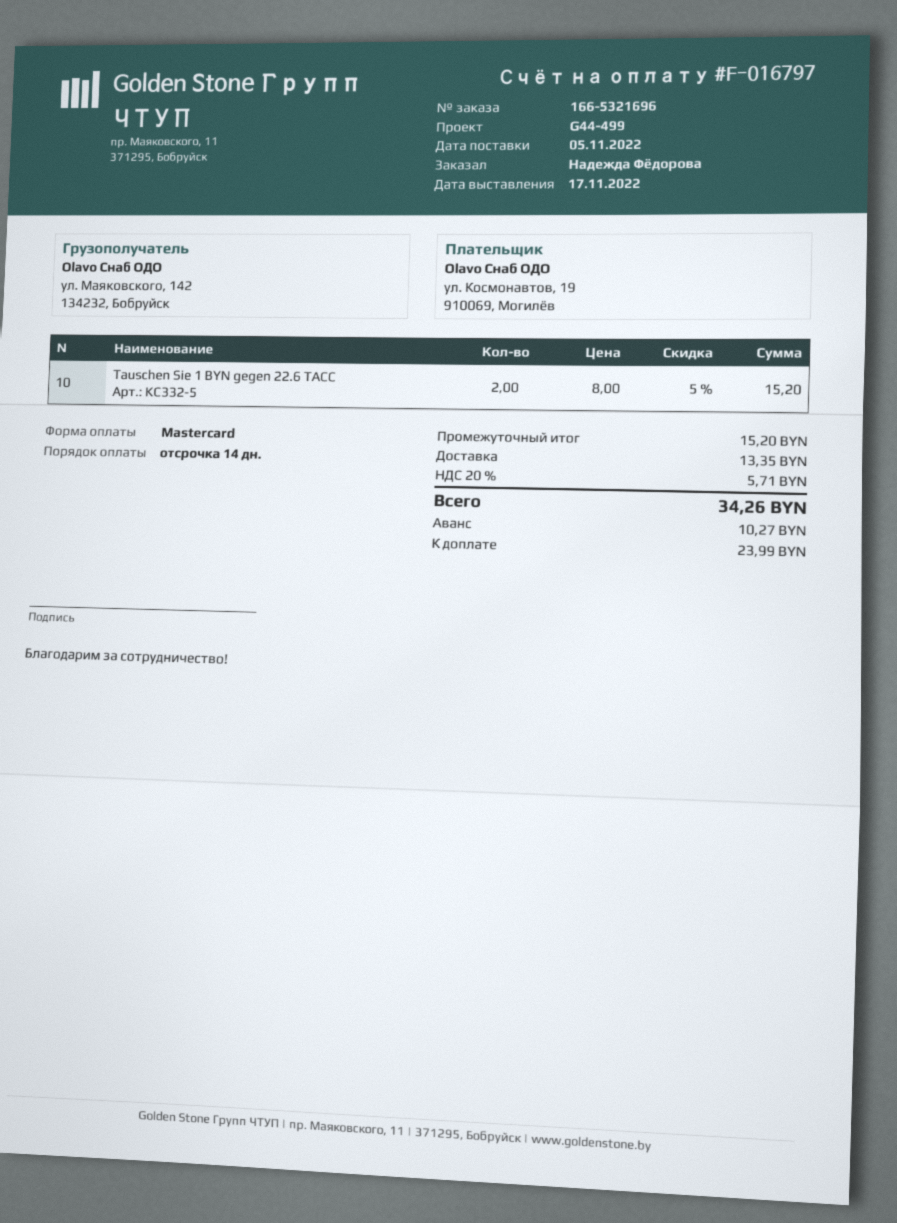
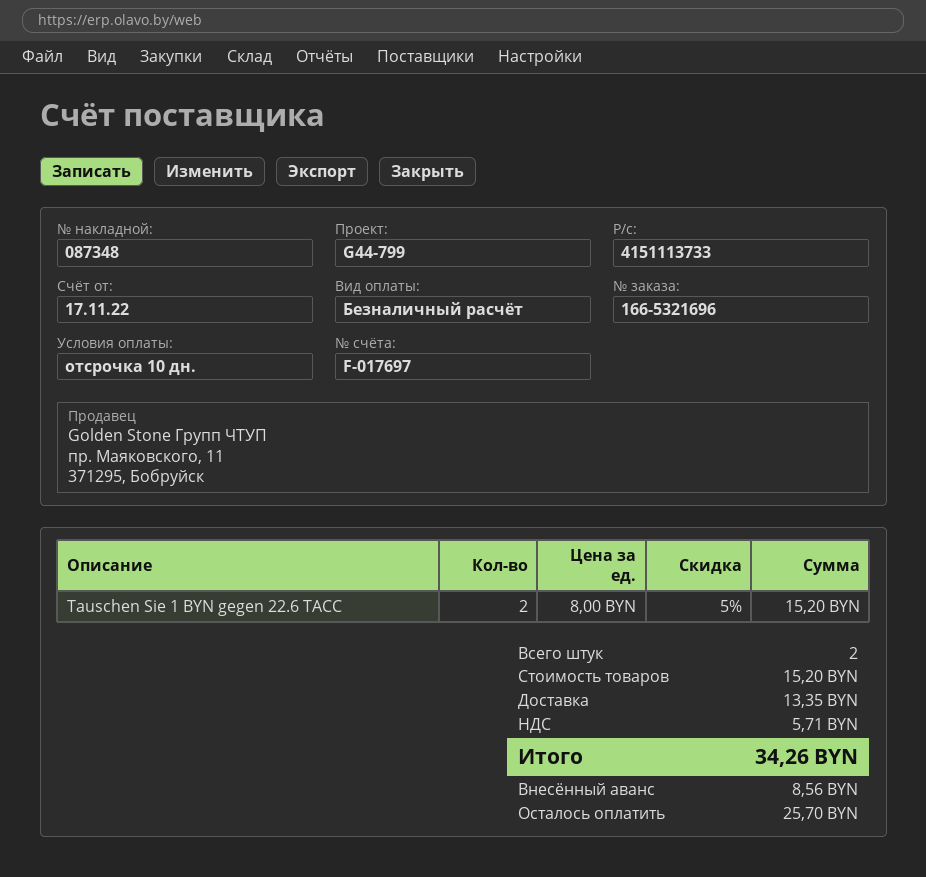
invoice number: F-016797 -> F-017697
payment terms: 14 days -> 10 days
reference: G44-499 -> G44-799
payment method: Mastercard -> bank transfer
deposit: 10.27 -> 8.56
balance: 23.99 -> 25.70

